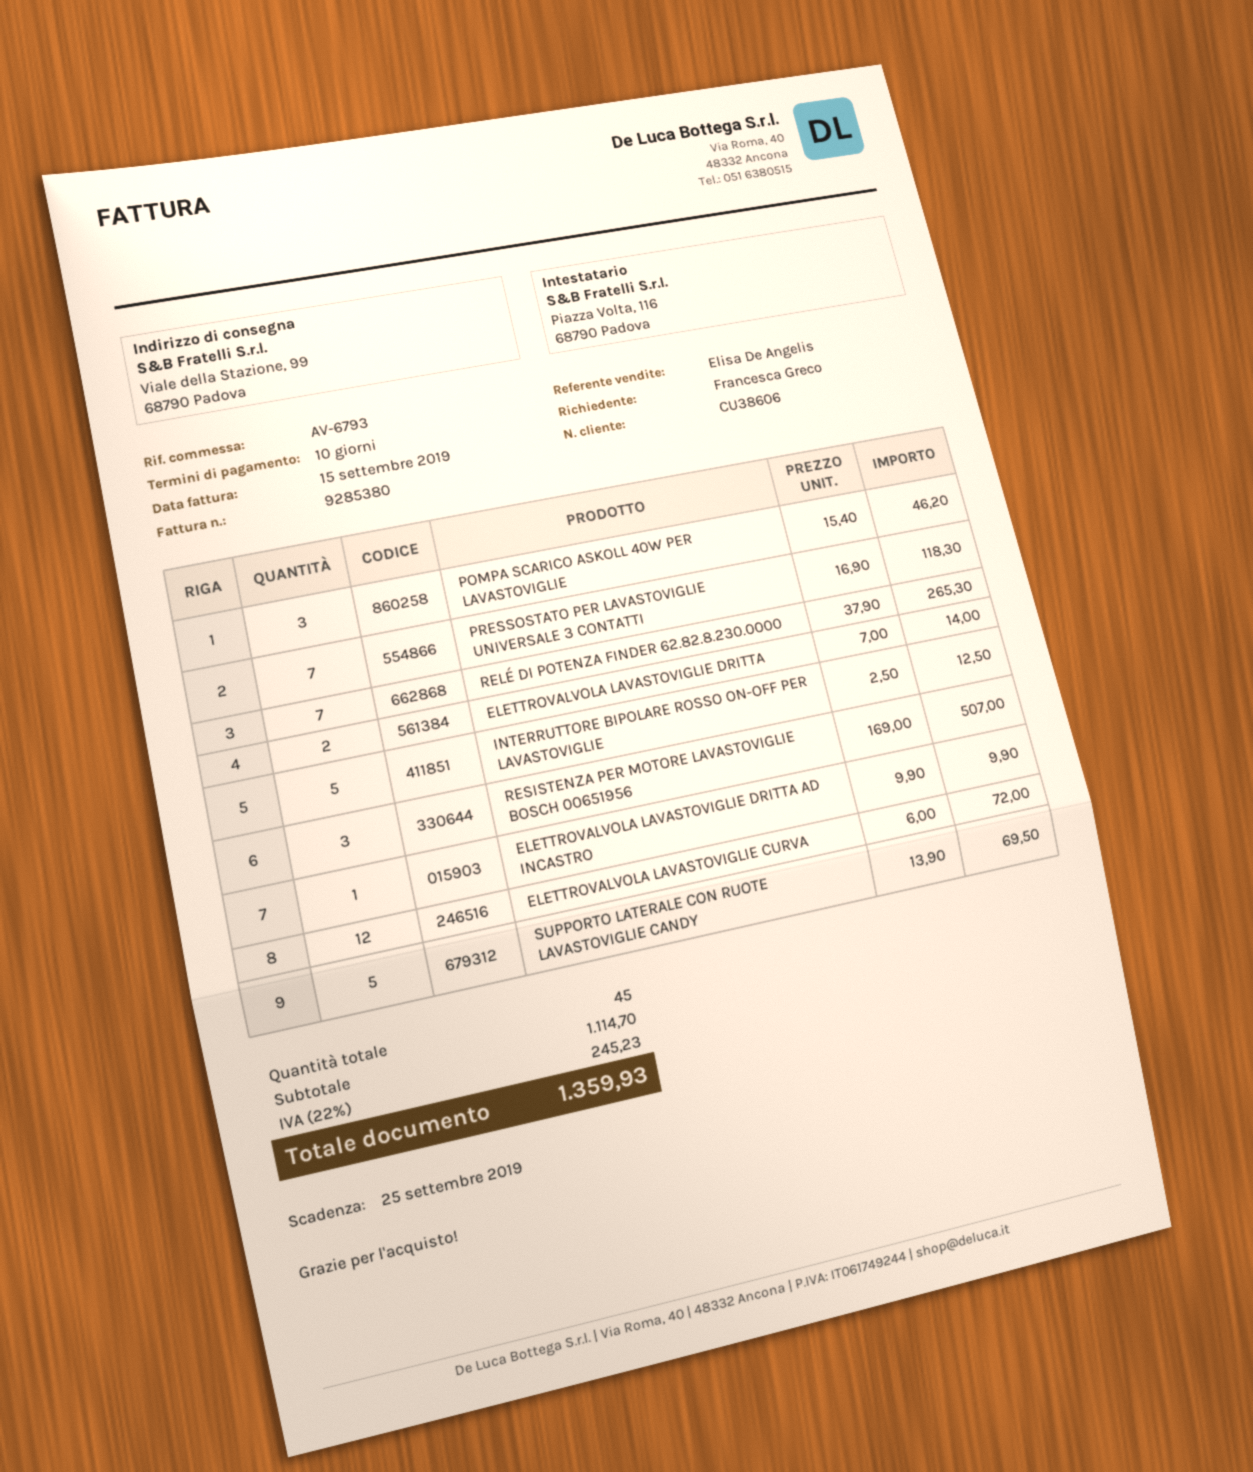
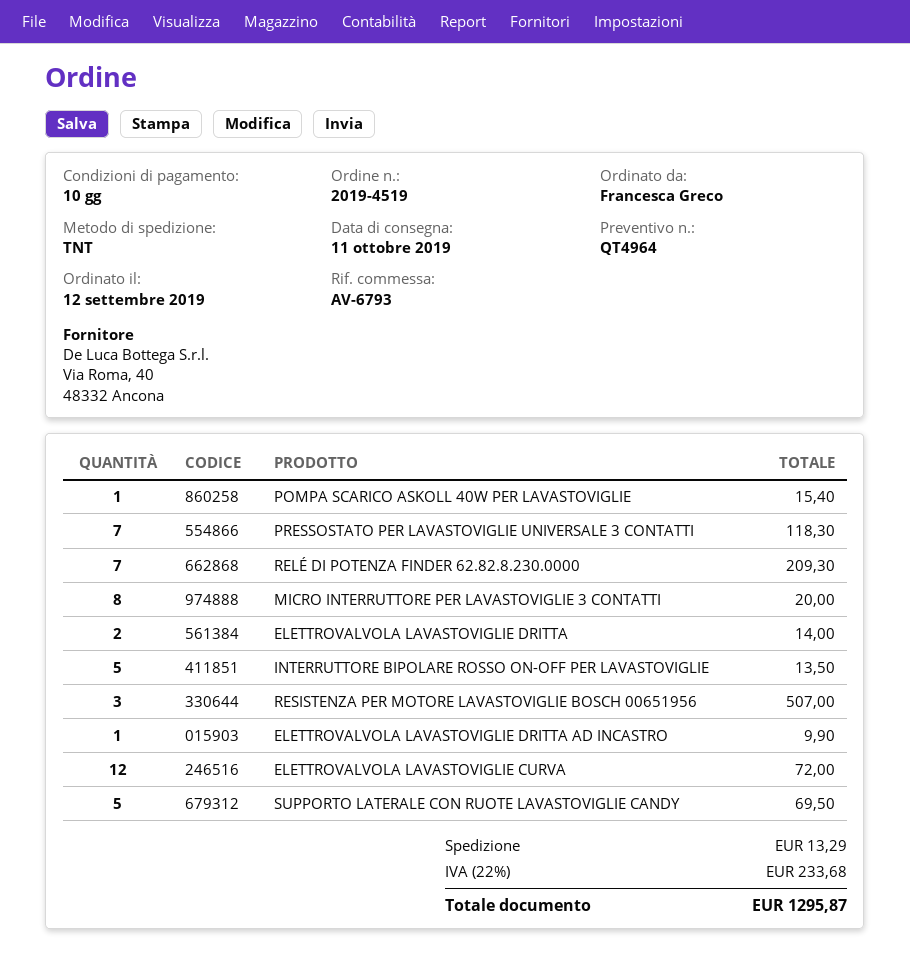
POMPA SCARICO ASKOLL 40W PER LAVASTOVIGLIE: 3 for 46.20 -> 1 for 15.40
RELÉ DI POTENZA FINDER 62.82.8.230.0000: 7 for 265.30 -> 7 for 209.30
INTERRUTTORE BIPOLARE ROSSO ON-OFF PER LAVASTOVIGLIE: 5 for 12.50 -> 5 for 13.50
MICRO INTERRUTTORE PER LAVASTOVIGLIE 3 CONTATTI: none -> 8 for 20.00
shipping: none -> 13.29
tax: 22% = 245.23 -> 22% = 233.68
total: 1359.93 -> 1295.87

